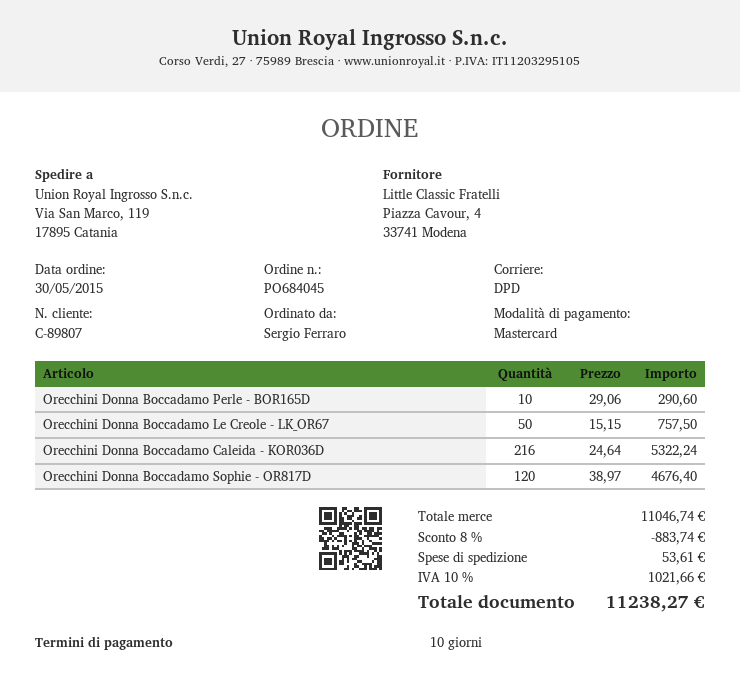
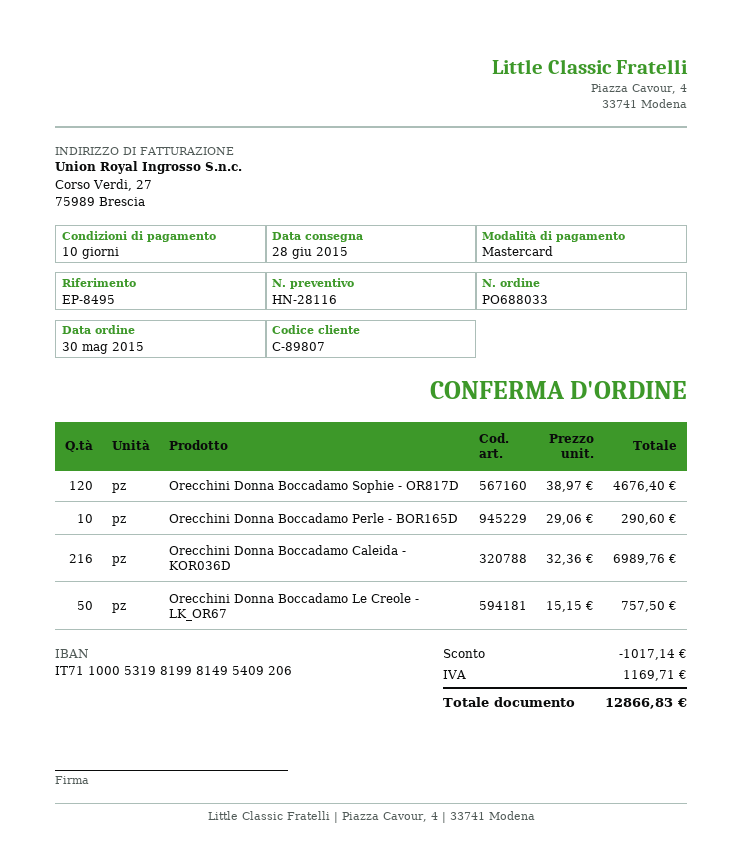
order number: PO684045 -> PO688033
Orecchini Donna Boccadamo Caleida - KOR036D: 216 x 24.64 = 5322.24 -> 216 x 32.36 = 6989.76
discount: 883.74 -> 1017.14
shipping: 53.61 -> none
tax: 1021.66 -> 1169.71
total: 11238.27 -> 12866.83

